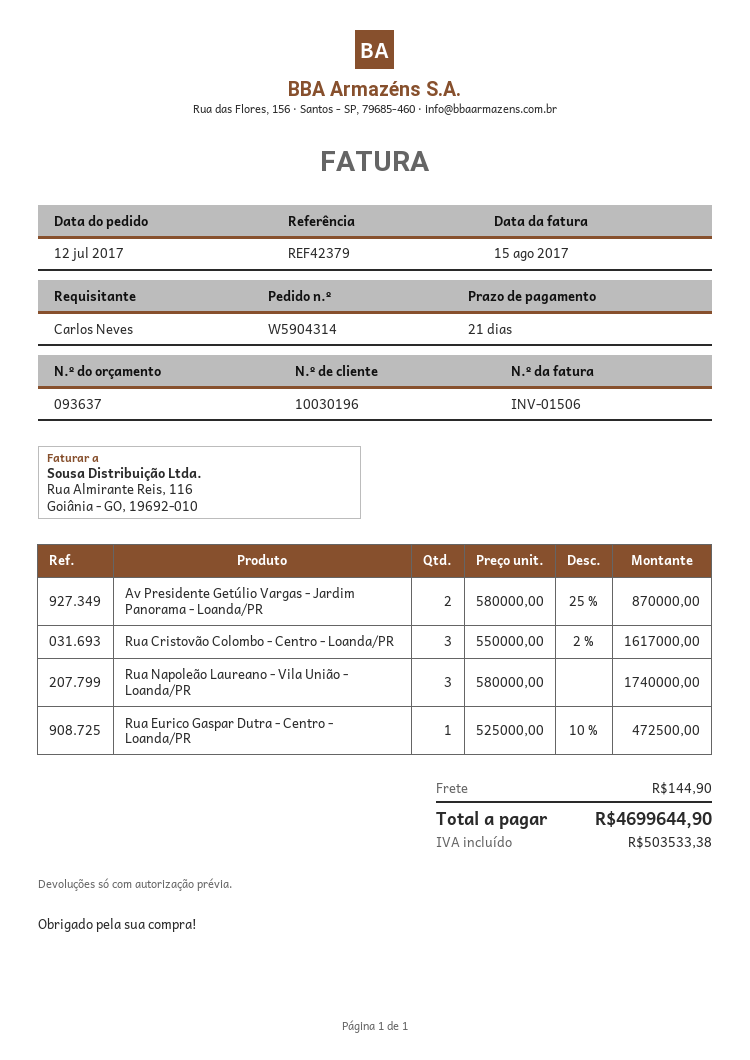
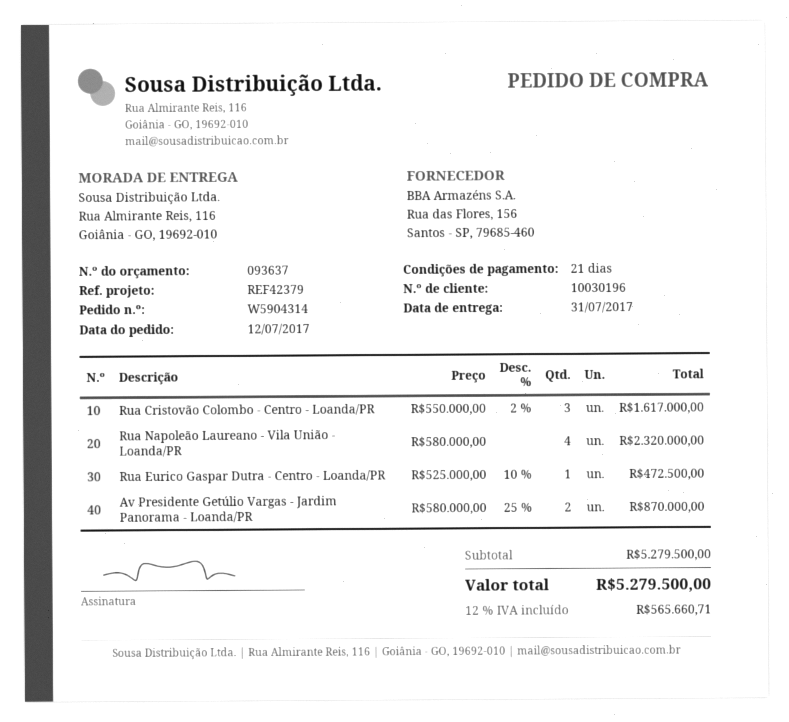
Rua Napoleão Laureano - Vila União - Loanda/PR: 3 x 580000.00 = 1740000.00 -> 4 x 580000.00 = 2320000.00
shipping: 144.90 -> none
tax: 503533.38 -> 565660.71
total: 4699644.90 -> 5279500.00

